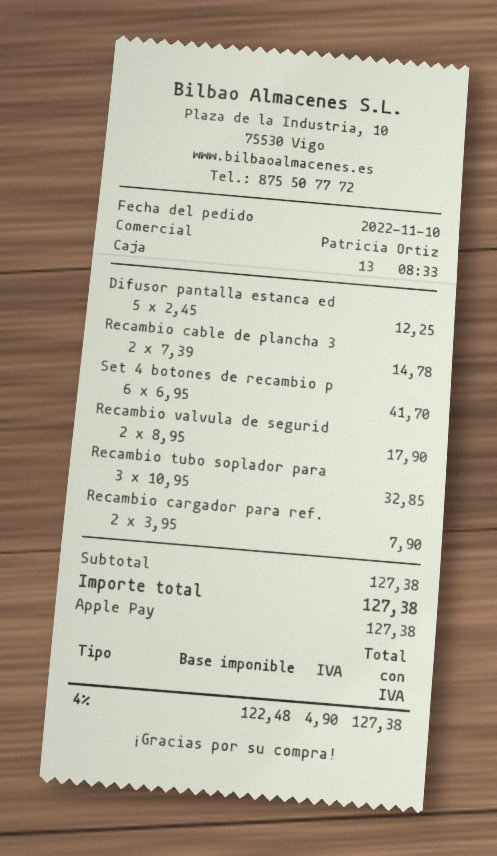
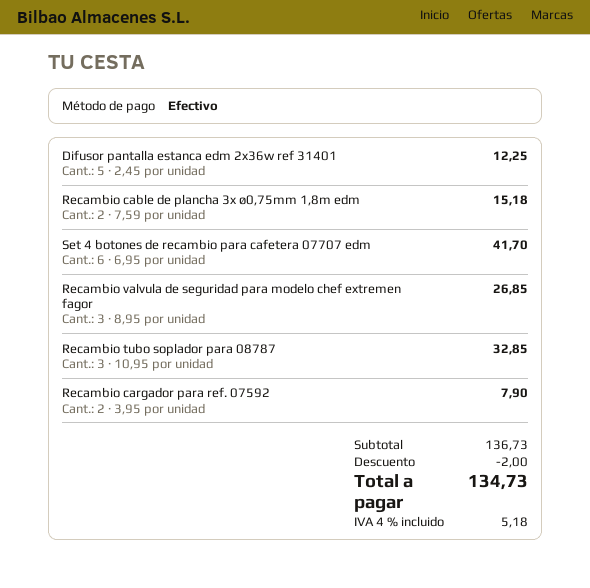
payment method: Apple Pay -> cash
Recambio cable de plancha 3: 2 x 7.39 = 14.78 -> 2 x 7.59 = 15.18
Recambio valvula de segurid: 2 x 8.95 = 17.90 -> 3 x 8.95 = 26.85
subtotal: 127.38 -> 136.73
discount: none -> 2.00
tax: 4% = 4.90 -> 4% = 5.18
total: 127.38 -> 134.73

